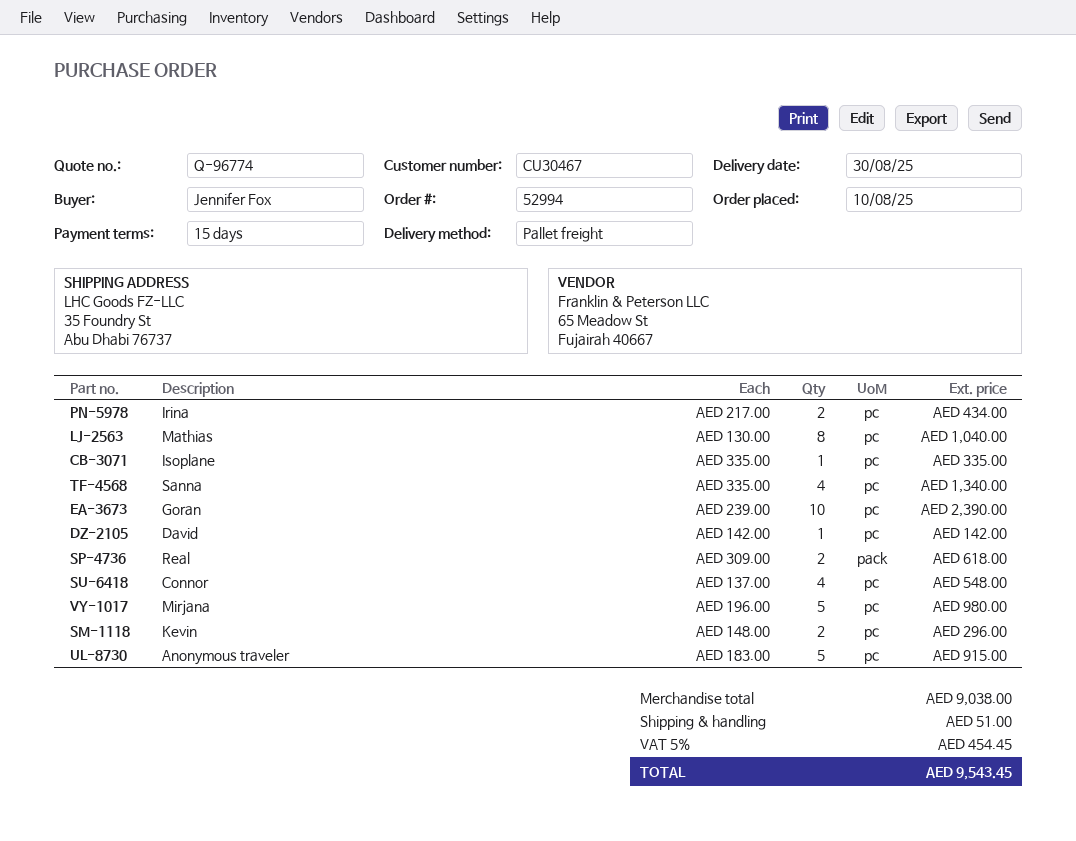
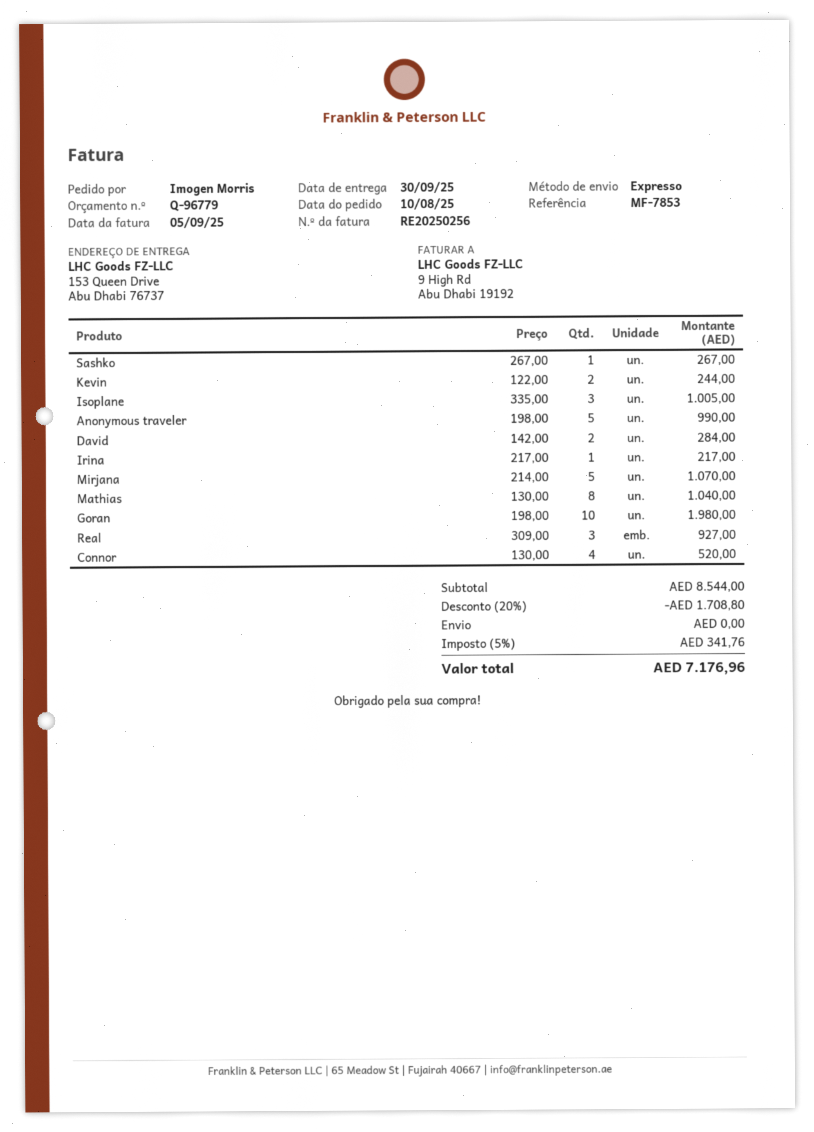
quote number: Q-96774 -> Q-96779
delivery date: 2025-08-30 -> 2025-09-30
ordered by: Jennifer Fox -> Imogen Morris
shipping method: pallet freight -> express
ship to: 35 Foundry St, Abu Dhabi 76737 -> 153 Queen Drive, Abu Dhabi 76737
Irina: 2 x 217.00 = 434.00 -> 1 x 217.00 = 217.00
Isoplane: 1 x 335.00 = 335.00 -> 3 x 335.00 = 1005.00
Sanna: 4 x 335.00 = 1340.00 -> none
Goran: 10 x 239.00 = 2390.00 -> 10 x 198.00 = 1980.00
David: 1 x 142.00 = 142.00 -> 2 x 142.00 = 284.00
Real: 2 x 309.00 = 618.00 -> 3 x 309.00 = 927.00
Connor: 4 x 137.00 = 548.00 -> 4 x 130.00 = 520.00
Mirjana: 5 x 196.00 = 980.00 -> 5 x 214.00 = 1070.00
Kevin: 2 x 148.00 = 296.00 -> 2 x 122.00 = 244.00
Anonymous traveler: 5 x 183.00 = 915.00 -> 5 x 198.00 = 990.00
Sashko: none -> 1 x 267.00 = 267.00
subtotal: 9038.00 -> 8544.00
discount: none -> 20% = 1708.80
shipping: 51.00 -> 0.00
tax: 5% = 454.45 -> 5% = 341.76
total: 9543.45 -> 7176.96

